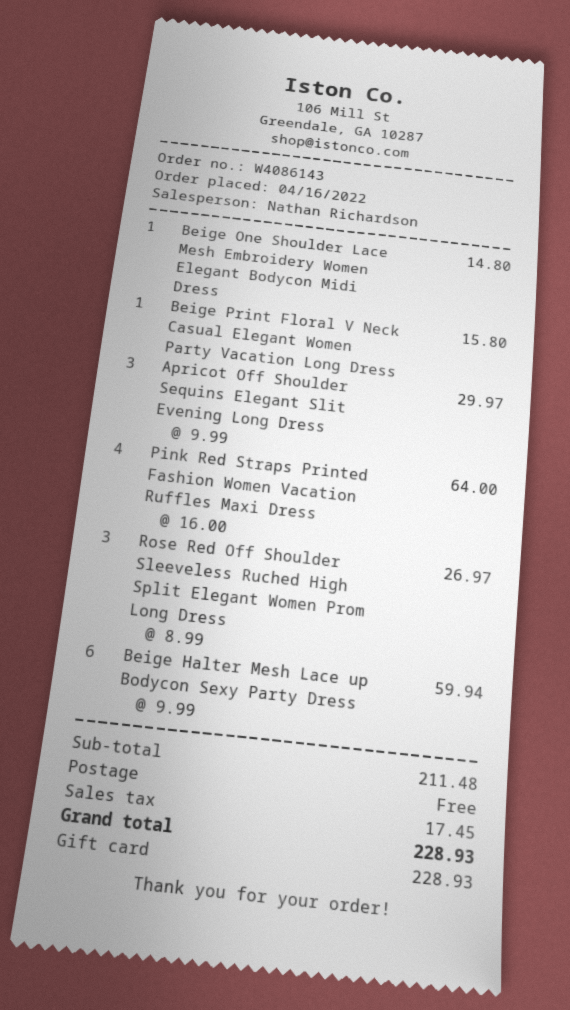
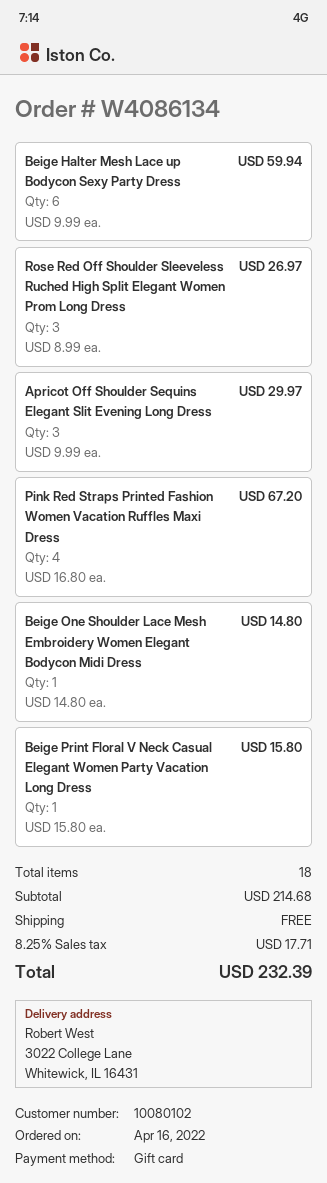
order number: W4086143 -> W4086134
Pink Red Straps Printed Fashion Women Vacation Ruffles Maxi Dress: 4 x 16.00 = 64.00 -> 4 x 16.80 = 67.20
subtotal: 211.48 -> 214.68
tax: 17.45 -> 17.71
total: 228.93 -> 232.39

